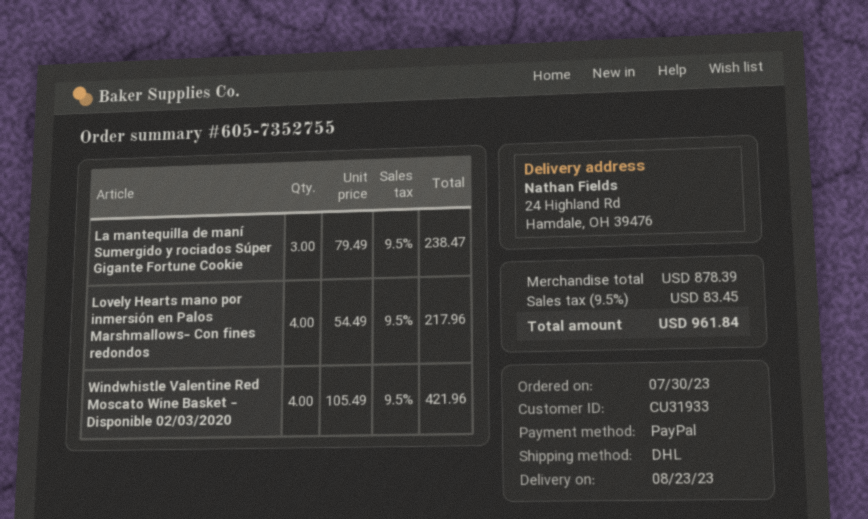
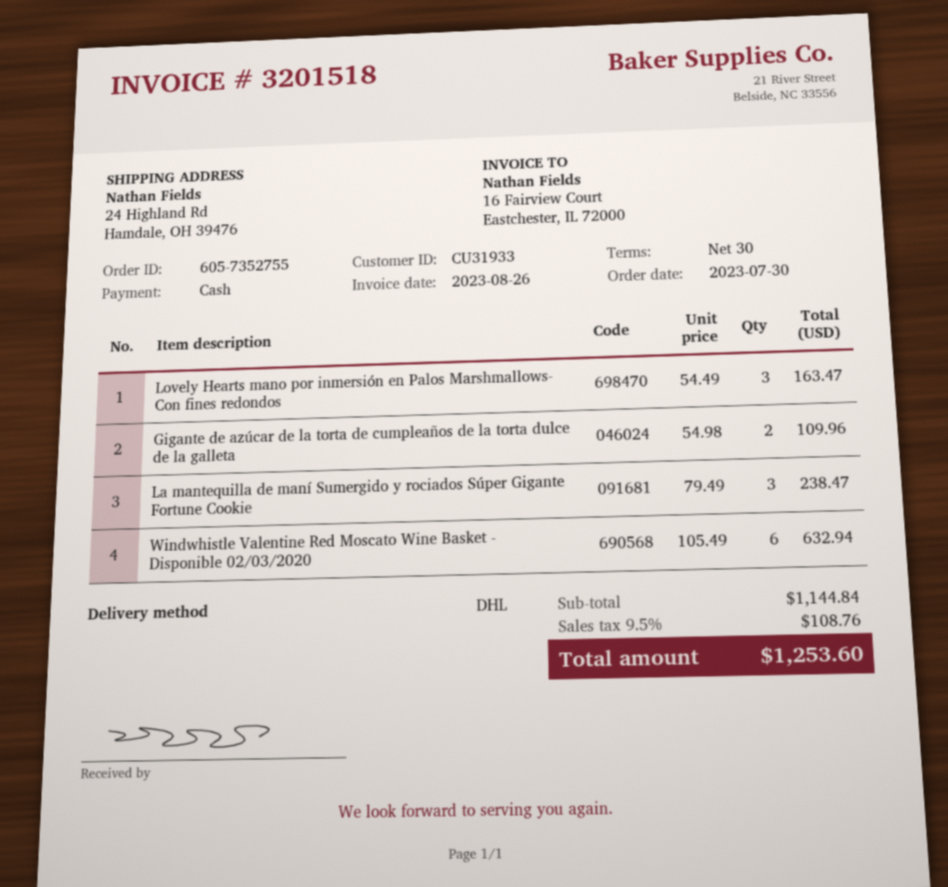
payment method: PayPal -> cash
Lovely Hearts mano por inmersión en Palos Marshmallows- Con fines redondos: 4 x 54.49 = 217.96 -> 3 x 54.49 = 163.47
Windwhistle Valentine Red Moscato Wine Basket - Disponible 02/03/2020: 4 x 105.49 = 421.96 -> 6 x 105.49 = 632.94
Gigante de azúcar de la torta de cumpleaños de la torta dulce de la galleta: none -> 2 x 54.98 = 109.96
subtotal: 878.39 -> 1144.84
tax: 9.5% = 83.45 -> 9.5% = 108.76
total: 961.84 -> 1253.60

